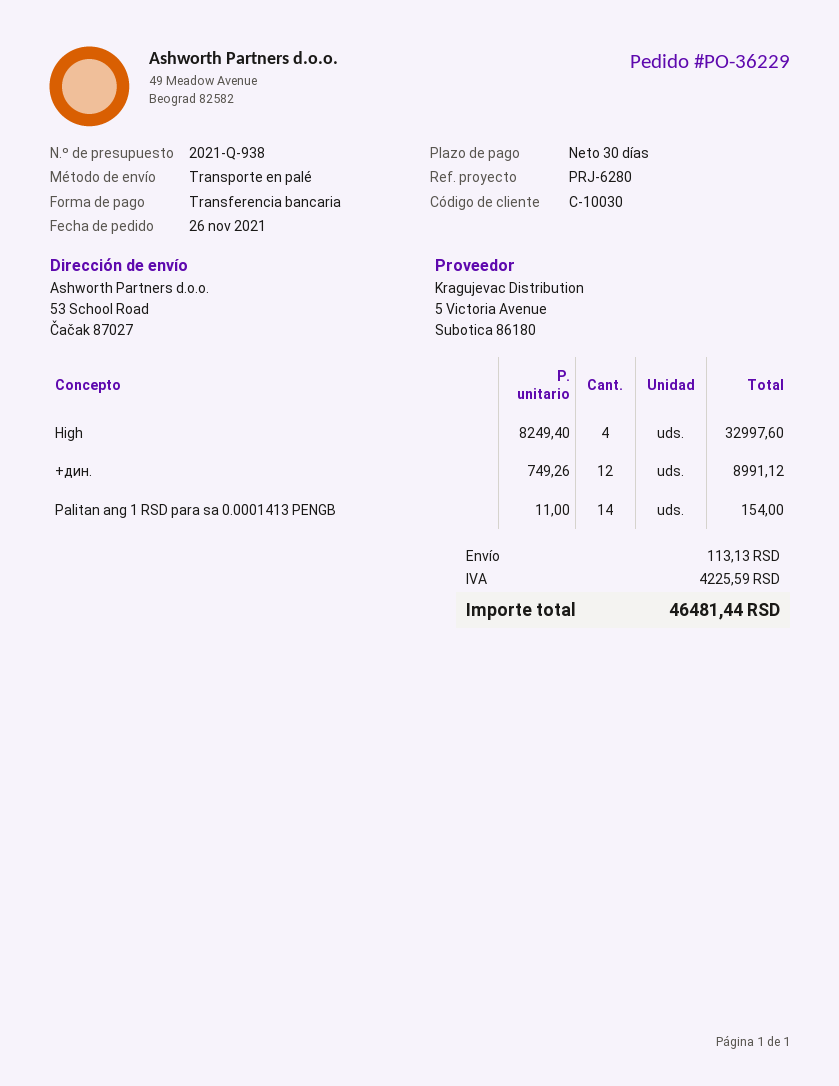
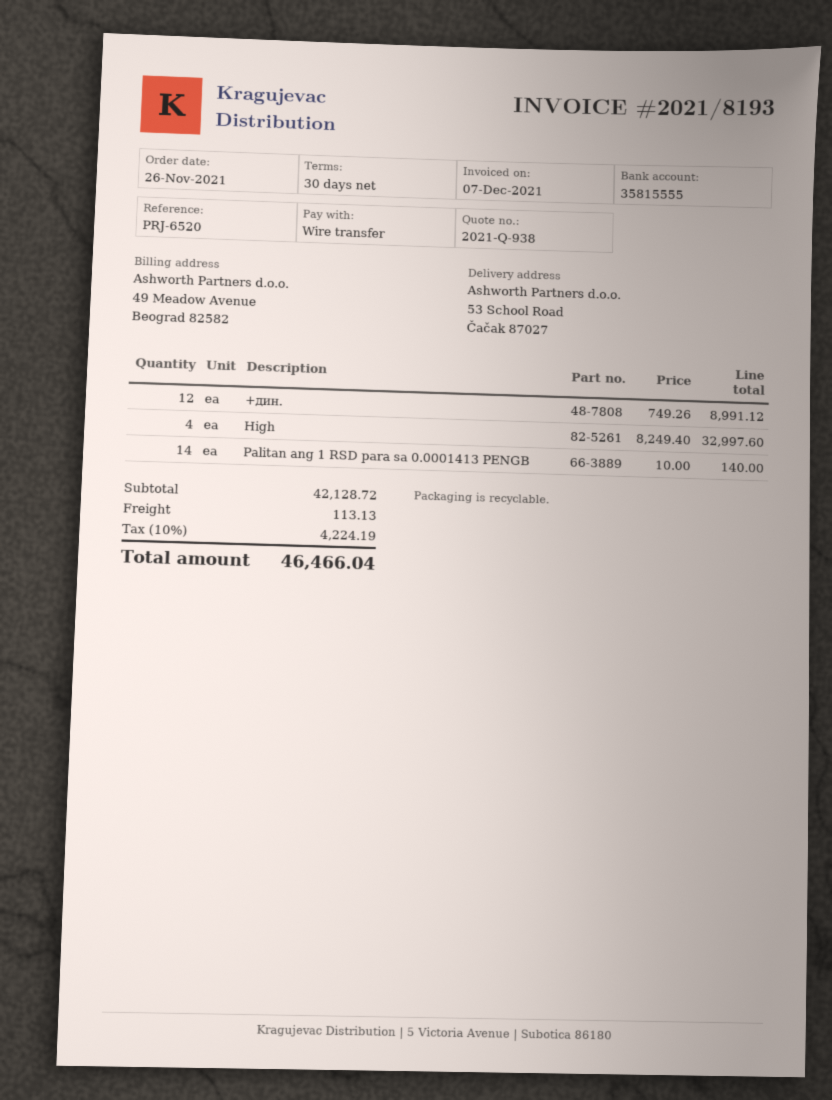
reference: PRJ-6280 -> PRJ-6520
Palitan ang 1 RSD para sa 0.0001413 PENGB: 14 x 11.00 = 154.00 -> 14 x 10.00 = 140.00
tax: 4225.59 -> 4224.19
total: 46481.44 -> 46466.04

